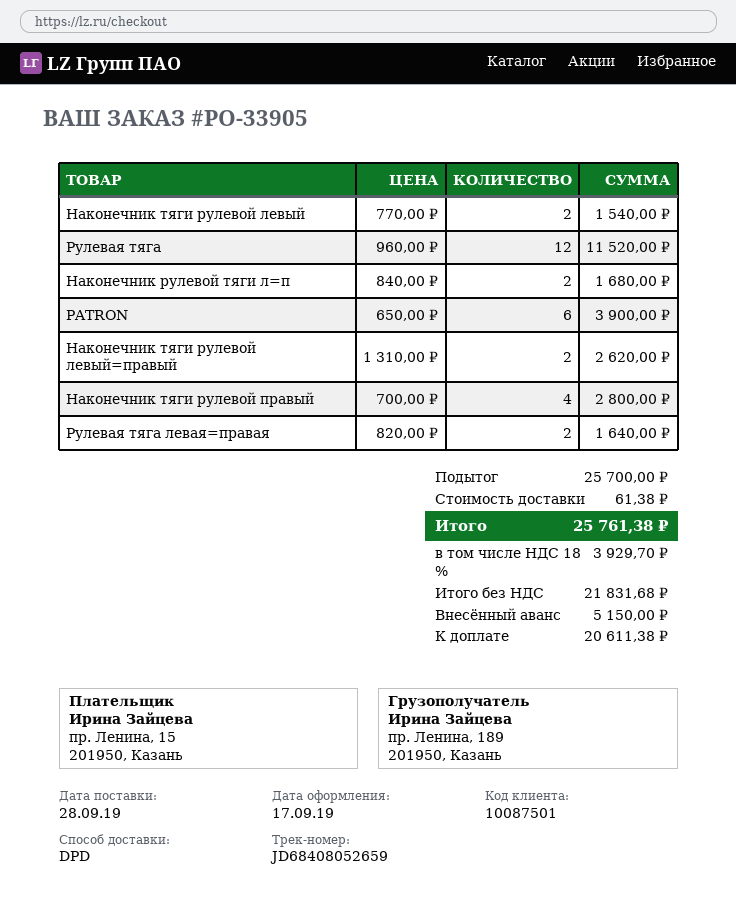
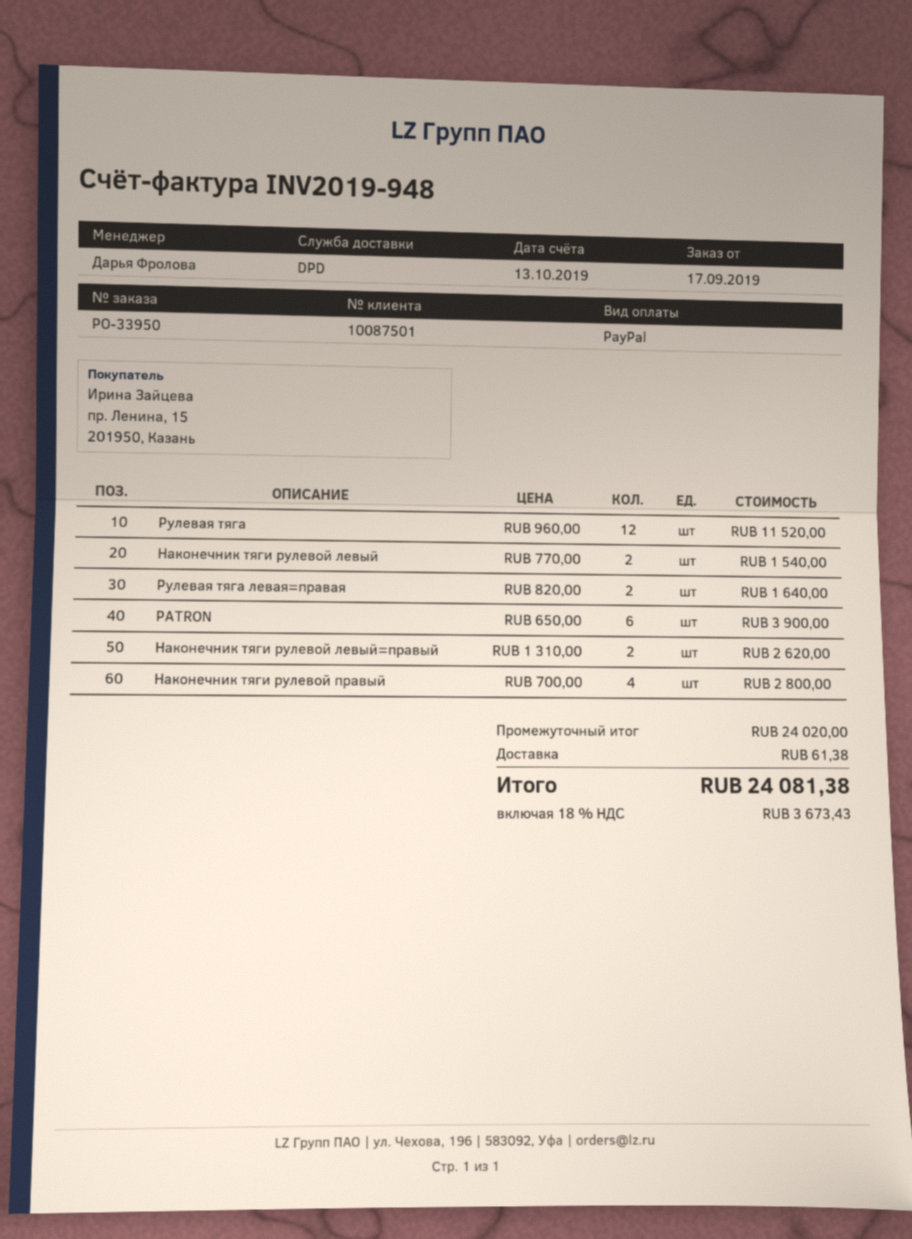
order number: PO-33905 -> PO-33950
Наконечник рулевой тяги л=п: 2 x 840.00 = 1680.00 -> none
subtotal: 25700.00 -> 24020.00
tax: 18% = 3929.70 -> 18% = 3673.43
total: 25761.38 -> 24081.38

